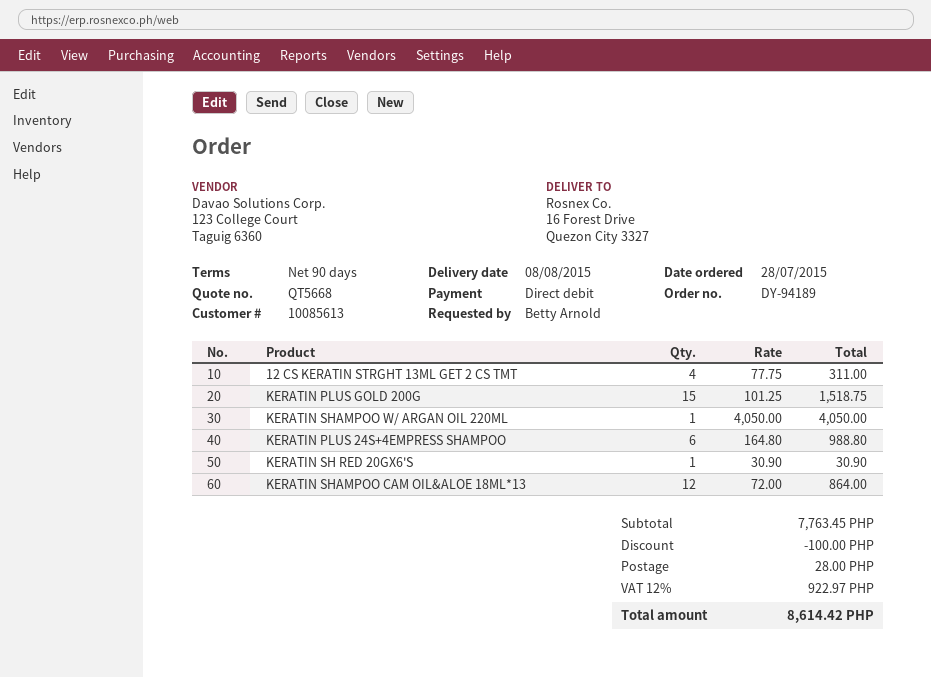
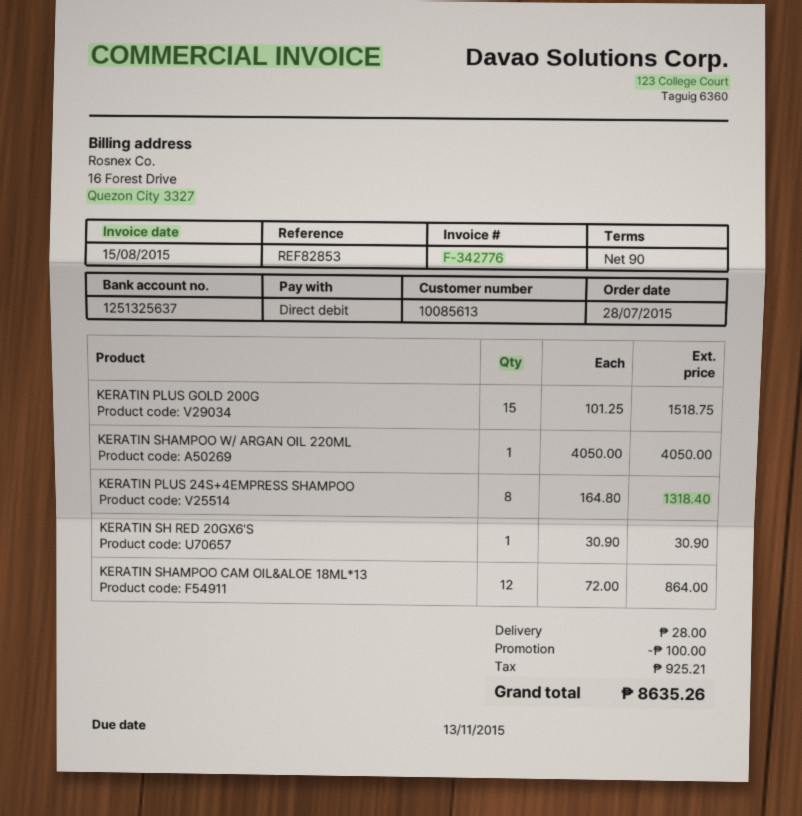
12 CS KERATIN STRGHT 13ML GET 2 CS TMT: 4 x 77.75 = 311.00 -> none
KERATIN PLUS 24S+4EMPRESS SHAMPOO: 6 x 164.80 = 988.80 -> 8 x 164.80 = 1318.40
tax: 922.97 -> 925.21
total: 8614.42 -> 8635.26

